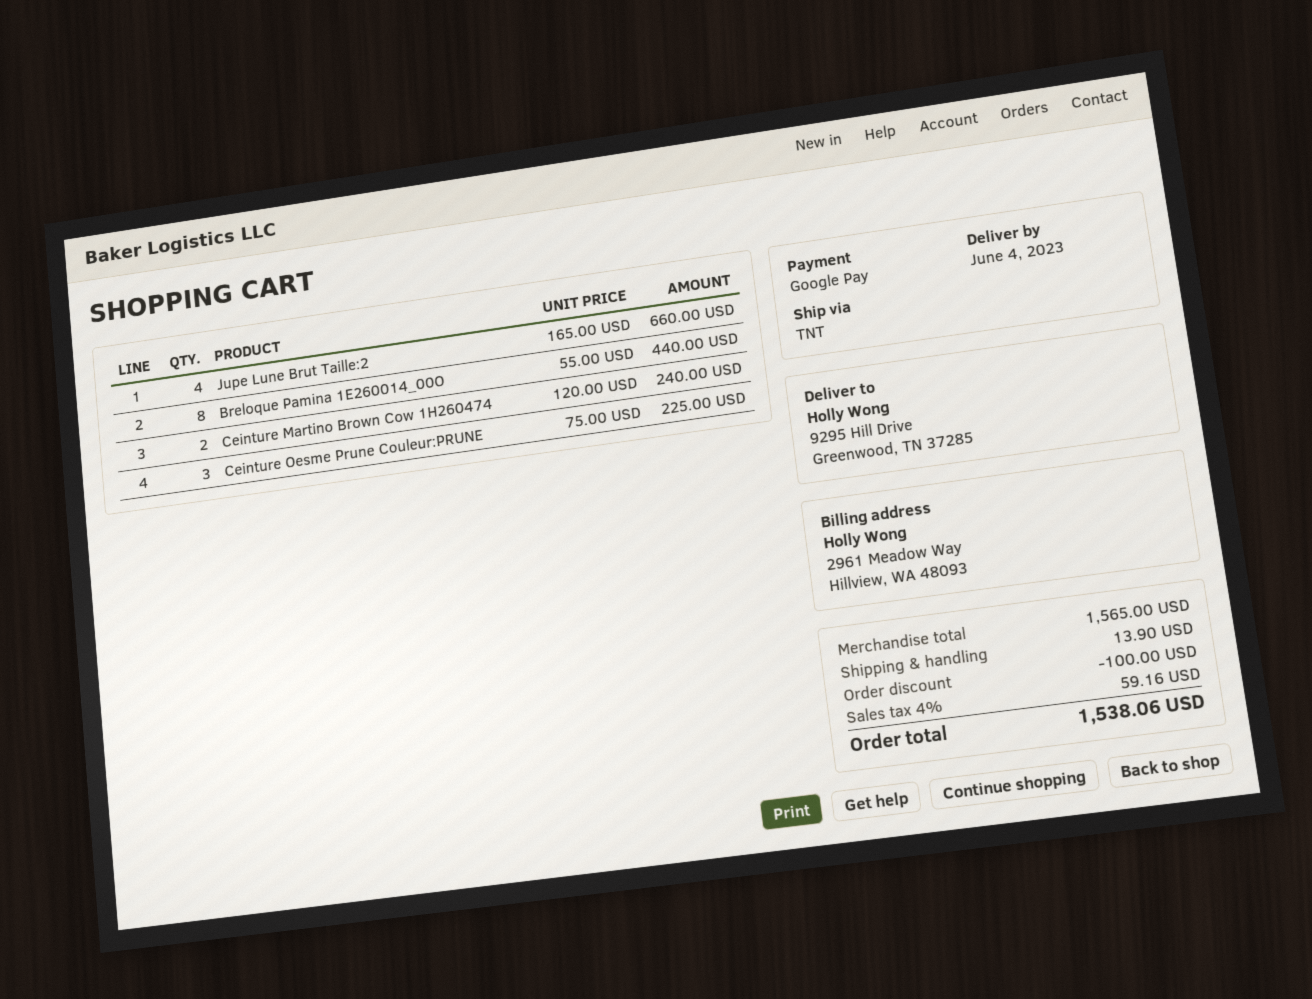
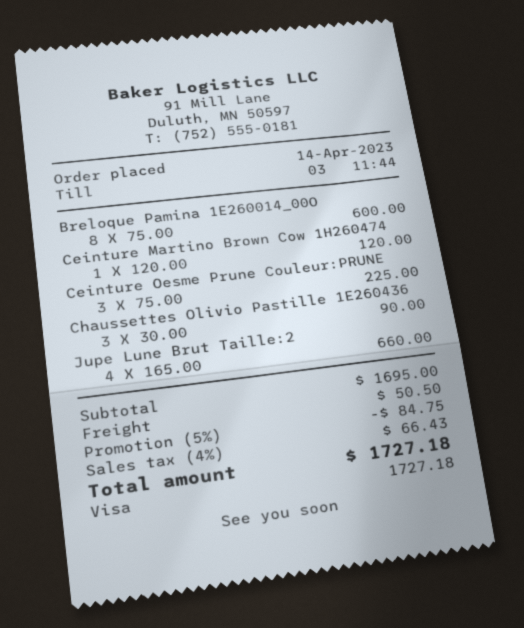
payment method: Google Pay -> Visa
Breloque Pamina 1E260014_00O: 8 x 55.00 = 440.00 -> 8 x 75.00 = 600.00
Ceinture Martino Brown Cow 1H260474: 2 x 120.00 = 240.00 -> 1 x 120.00 = 120.00
Chaussettes Olivio Pastille 1E260436: none -> 3 x 30.00 = 90.00
subtotal: 1565.00 -> 1695.00
discount: 100.00 -> 84.75
shipping: 13.90 -> 50.50
tax: 4% = 59.16 -> 4% = 66.43
total: 1538.06 -> 1727.18

